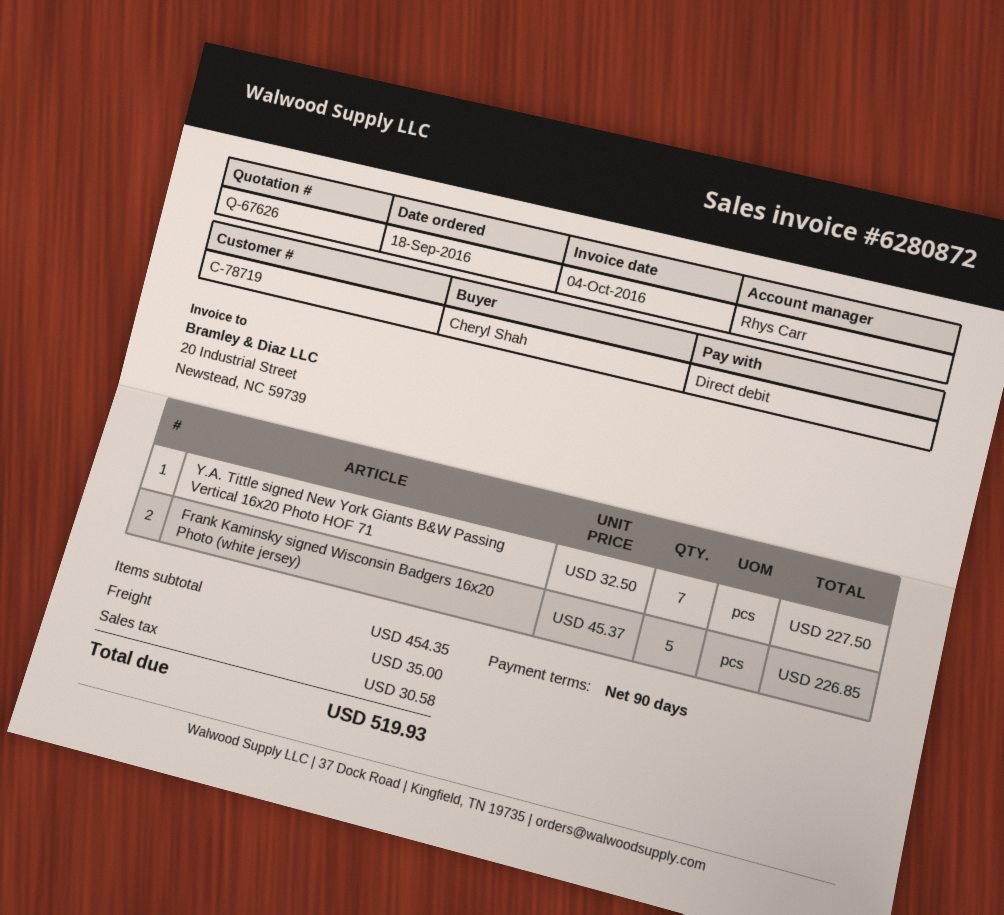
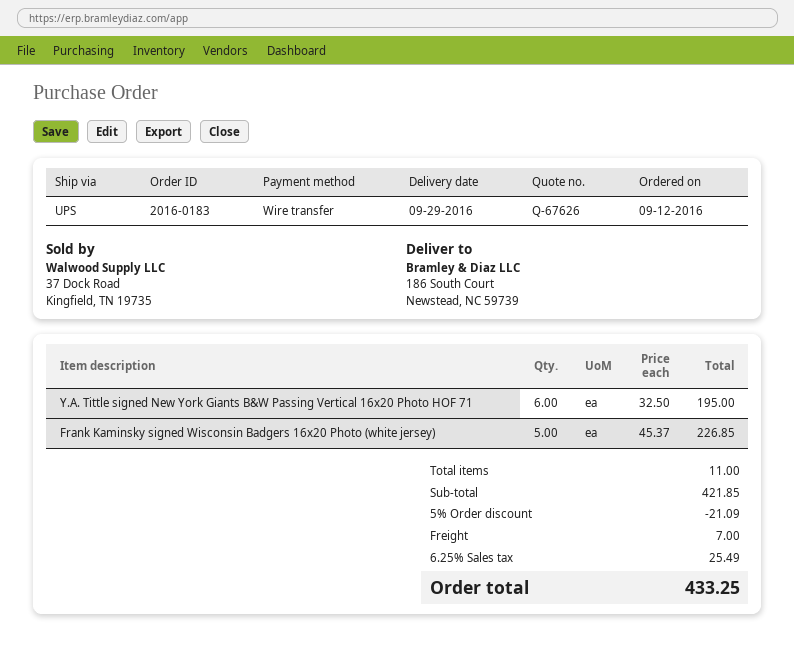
order date: 2016-09-18 -> 2016-09-12
payment method: direct debit -> bank transfer
Y.A. Tittle signed New York Giants B&W Passing Vertical 16x20 Photo HOF 71: 7 x 32.50 = 227.50 -> 6 x 32.50 = 195.00
subtotal: 454.35 -> 421.85
discount: none -> 5% = 21.09
shipping: 35.00 -> 7.00
tax: 30.58 -> 25.49
total: 519.93 -> 433.25

